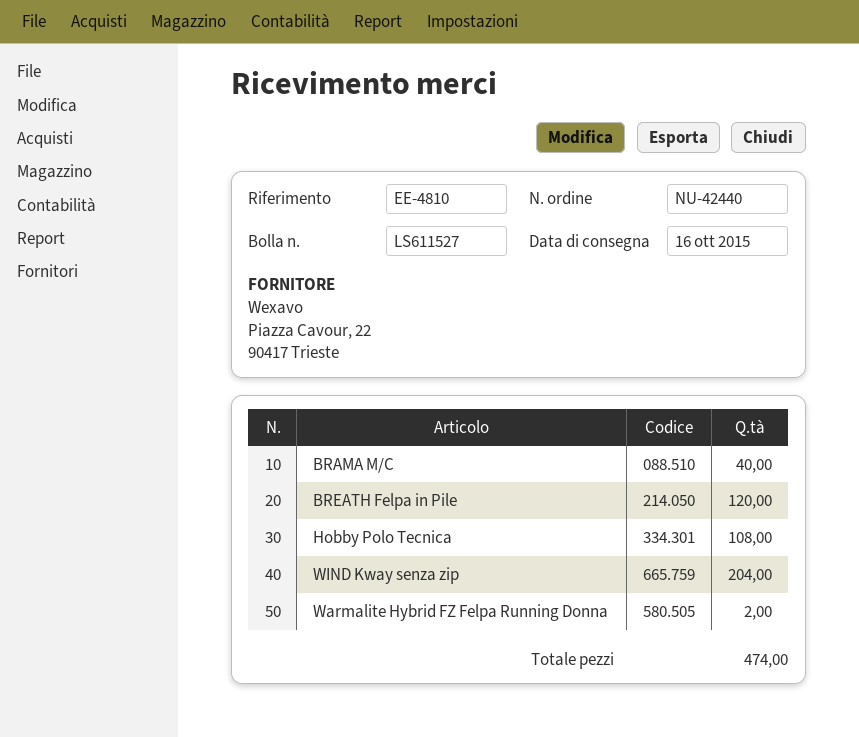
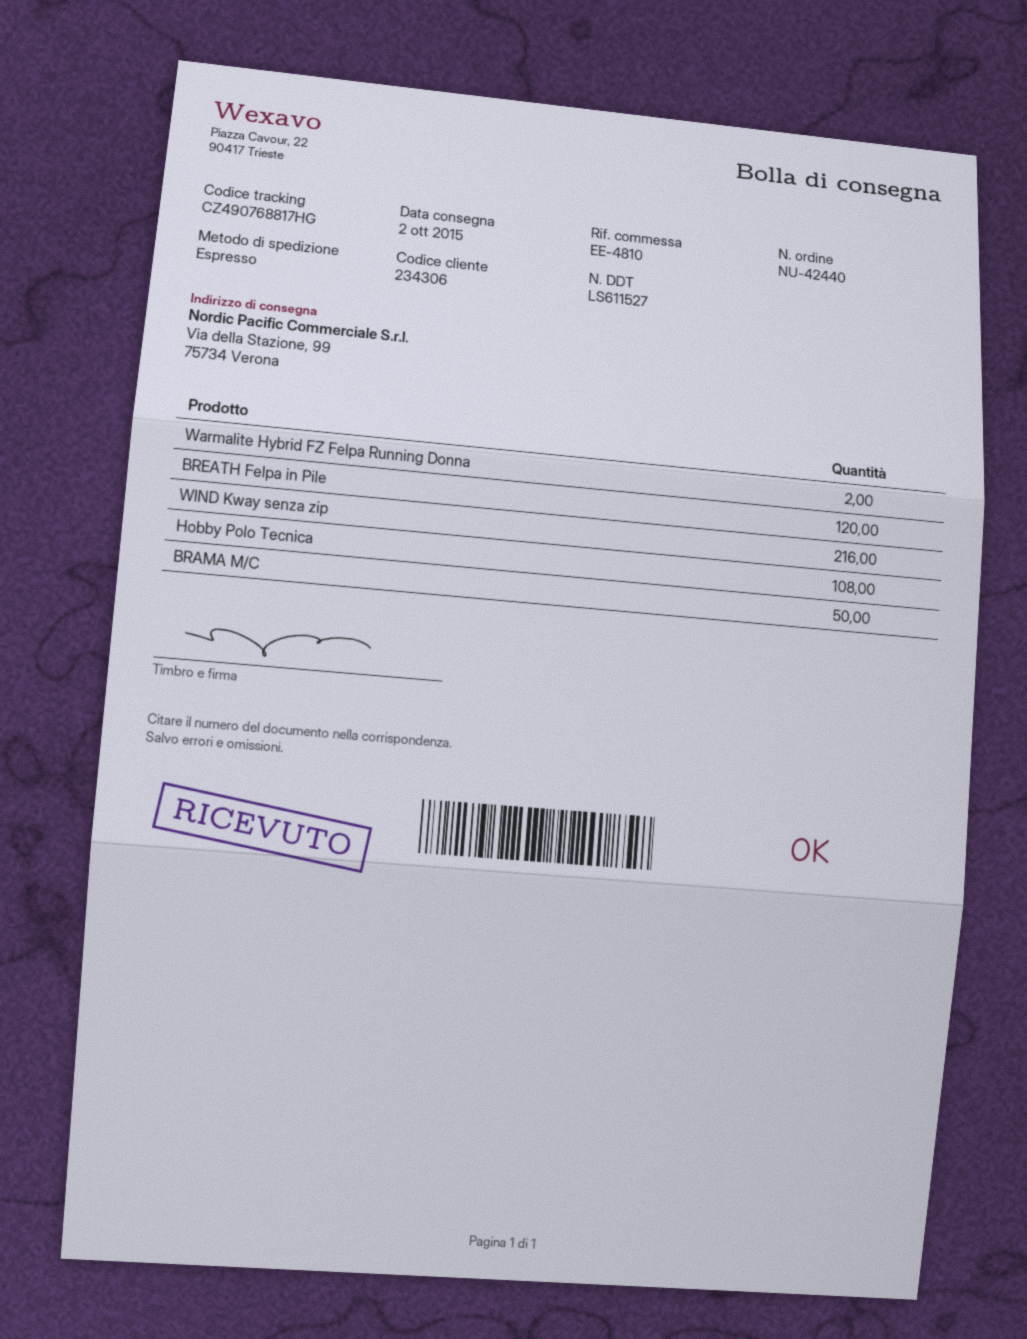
delivery date: 2015-10-16 -> 2015-10-02
BRAMA M/C: 40 -> 50
WIND Kway senza zip: 204 -> 216

